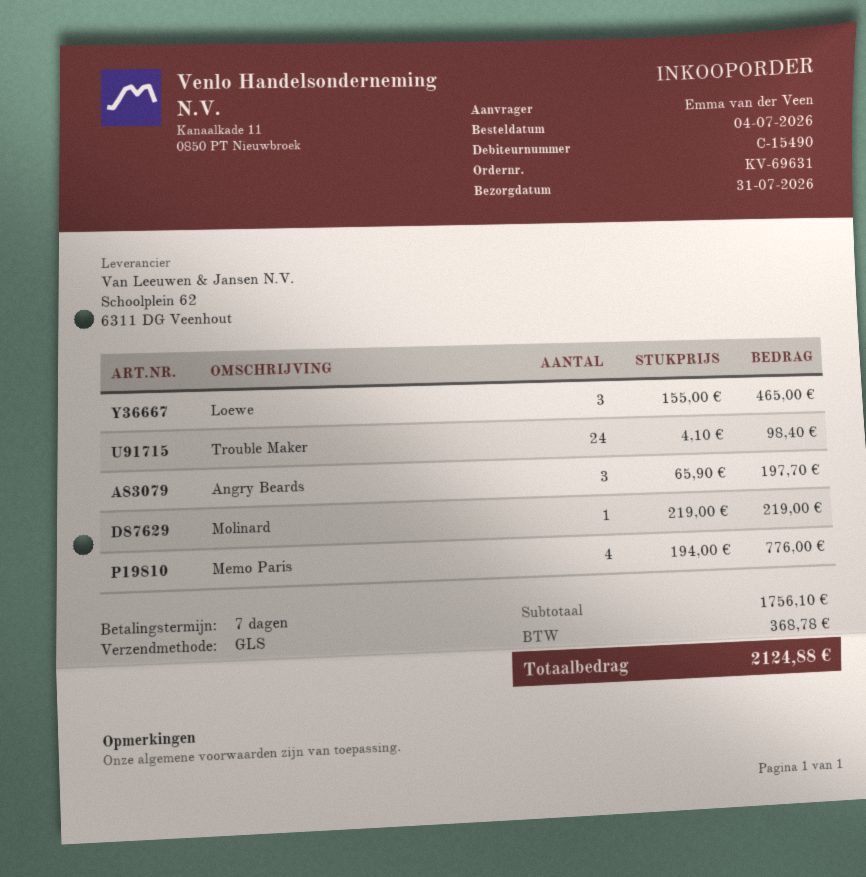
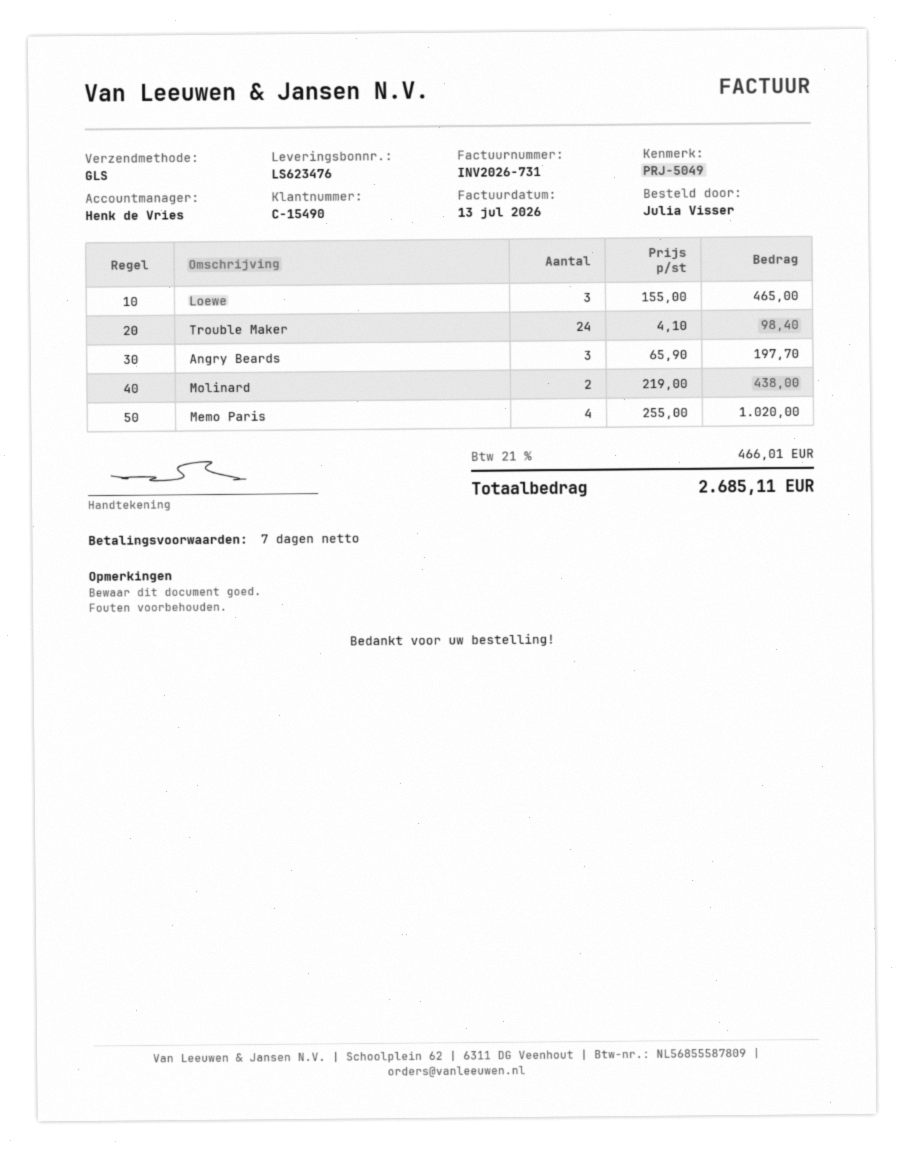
ordered by: Emma van der Veen -> Julia Visser
Molinard: 1 x 219.00 = 219.00 -> 2 x 219.00 = 438.00
Memo Paris: 4 x 194.00 = 776.00 -> 4 x 255.00 = 1020.00
tax: 368.78 -> 466.01
total: 2124.88 -> 2685.11

